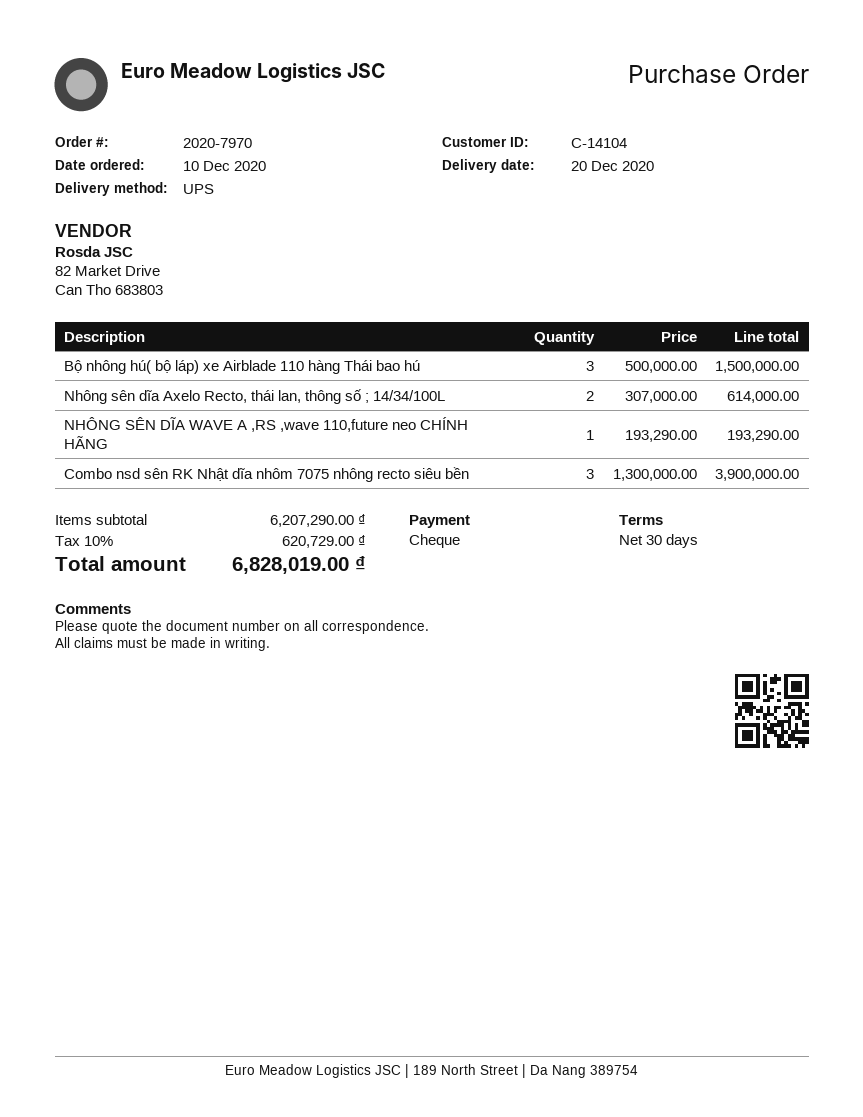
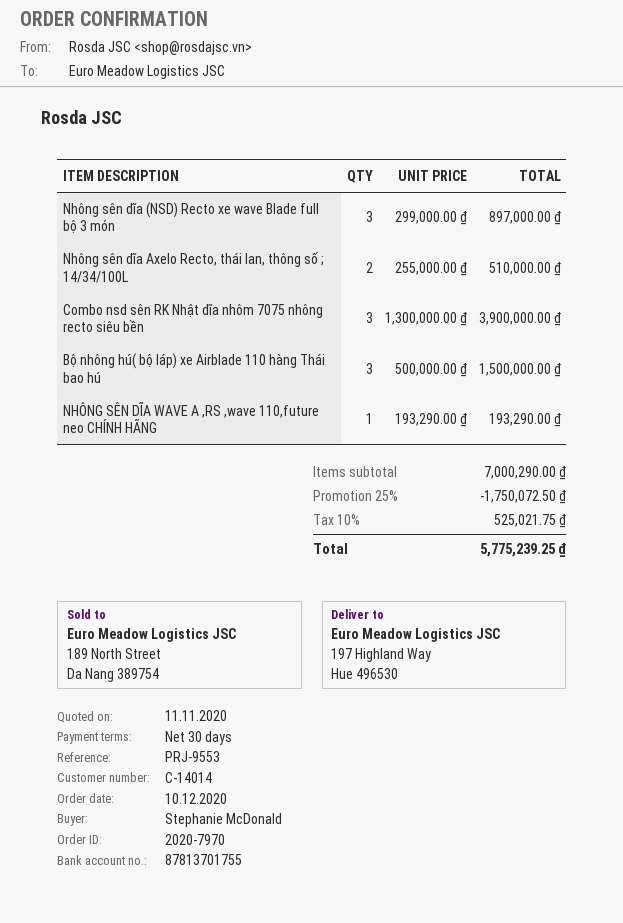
customer number: C-14104 -> C-14014
Nhông sên dĩa Axelo Recto, thái lan, thông số ; 14/34/100L: 2 x 307000.00 = 614000.00 -> 2 x 255000.00 = 510000.00
Nhông sên dĩa (NSD) Recto xe wave Blade full bộ 3 món: none -> 3 x 299000.00 = 897000.00
subtotal: 6207290.00 -> 7000290.00
discount: none -> 25% = 1750072.50
tax: 10% = 620729.00 -> 10% = 525021.75
total: 6828019.00 -> 5775239.25

